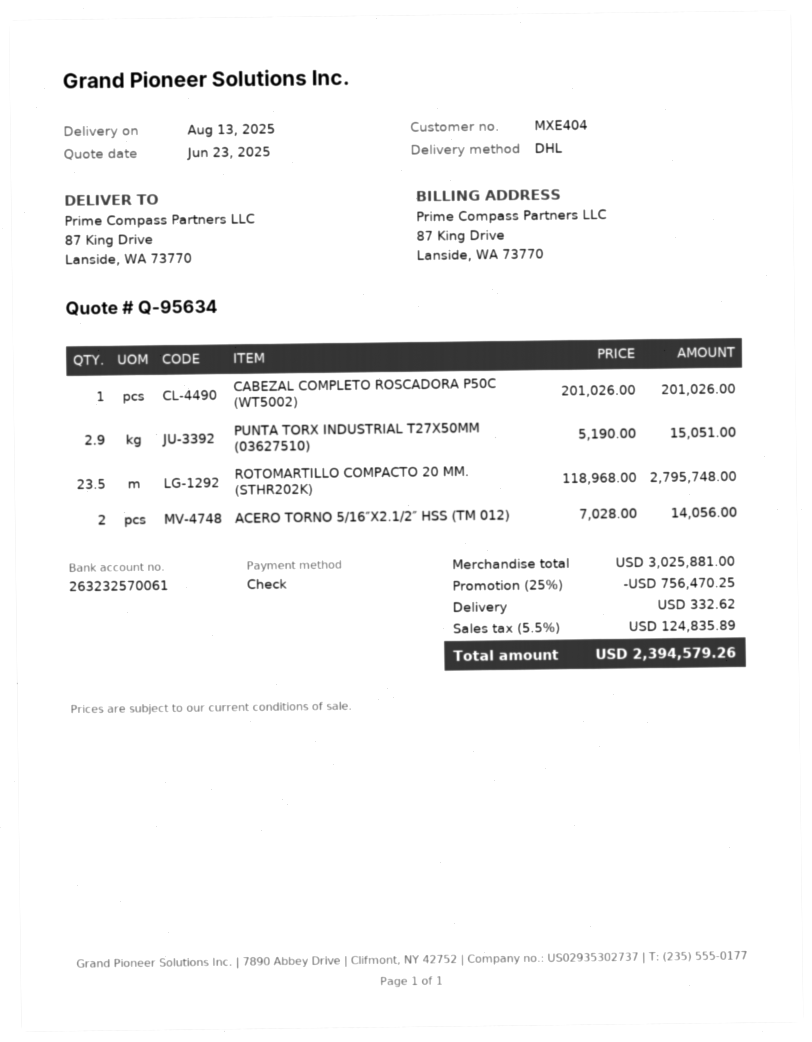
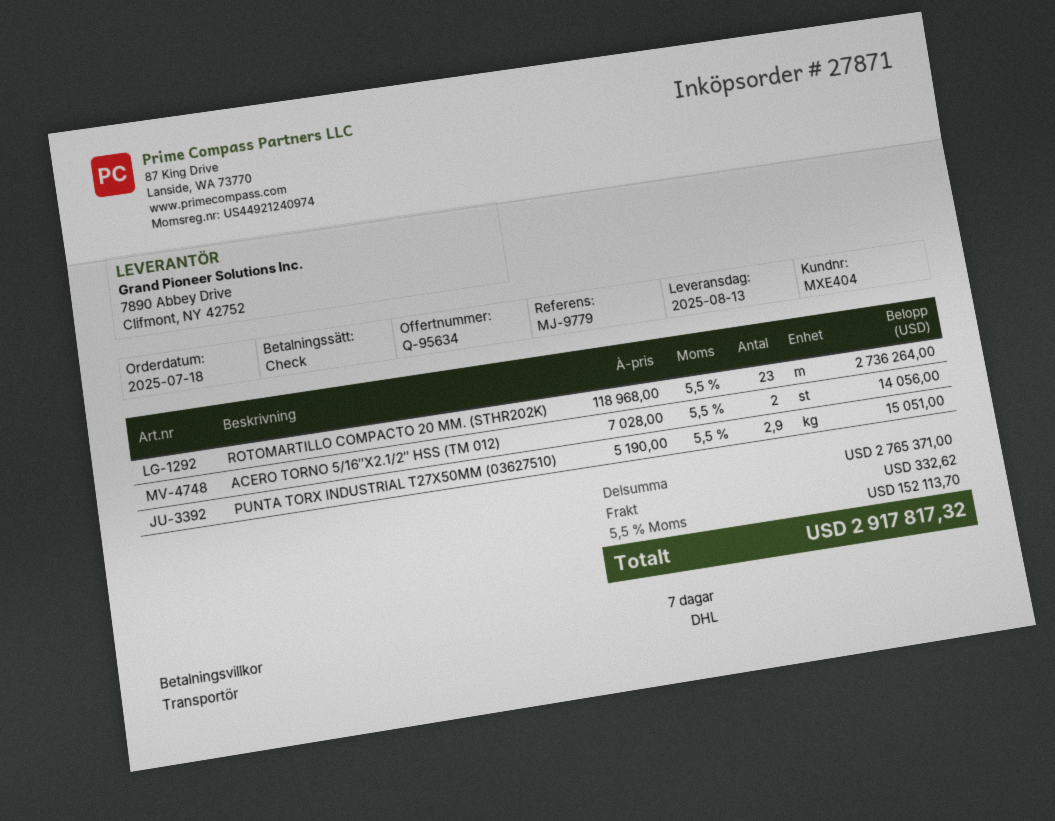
CABEZAL COMPLETO ROSCADORA P50C (WT5002): 1 x 201026.00 = 201026.00 -> none
ROTOMARTILLO COMPACTO 20 MM. (STHR202K): 23.5 x 118968.00 = 2795748.00 -> 23 x 118968.00 = 2736264.00
subtotal: 3025881.00 -> 2765371.00
discount: 25% = 756470.25 -> none
tax: 5.5% = 124835.89 -> 5.5% = 152113.70
total: 2394579.26 -> 2917817.32

